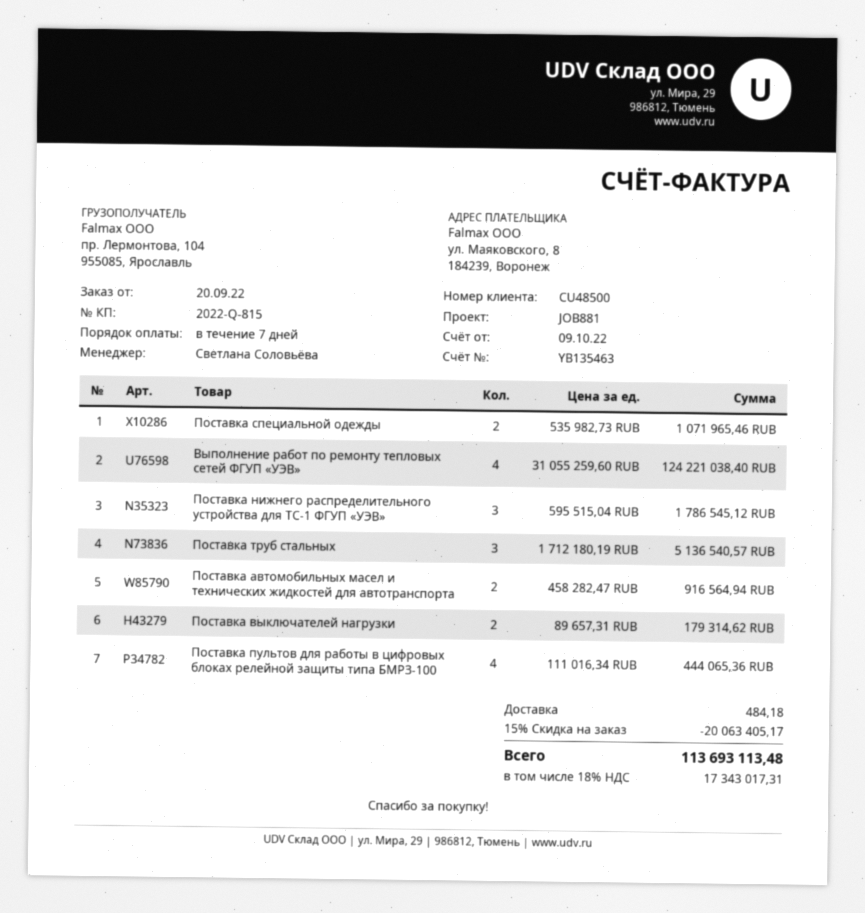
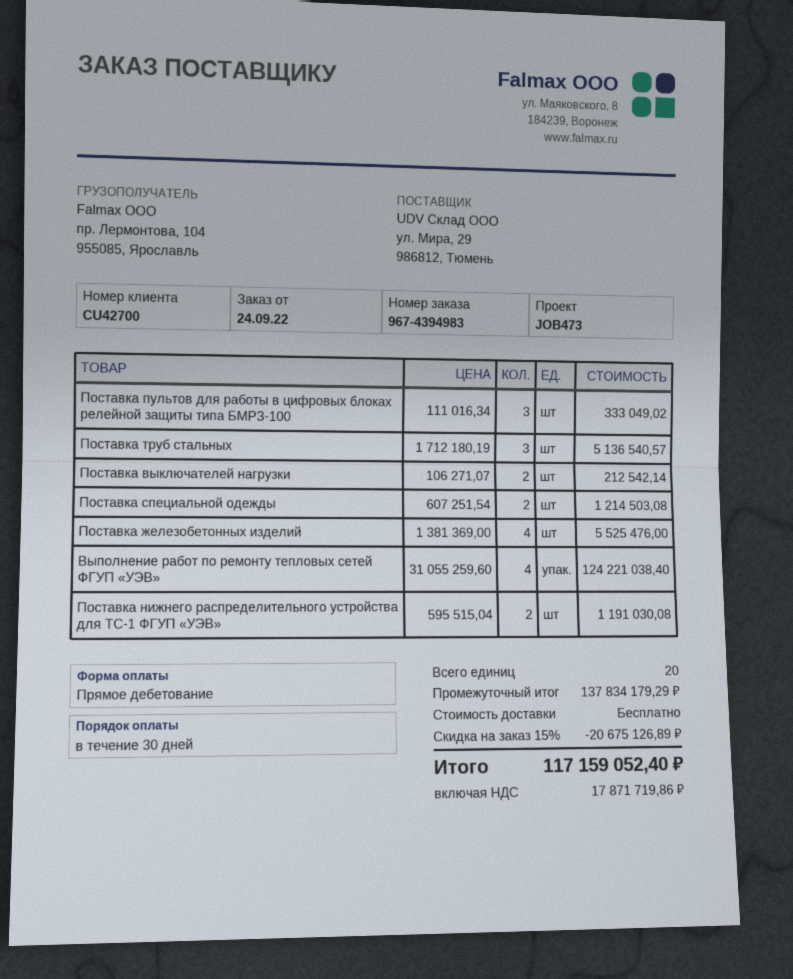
order date: 2022-09-20 -> 2022-09-24
payment terms: 7 days -> 30 days
customer number: CU48500 -> CU42700
reference: JOB881 -> JOB473
Поставка специальной одежды: 2 x 535982.73 = 1071965.46 -> 2 x 607251.54 = 1214503.08
Поставка нижнего распределительного устройства для ТС-1 ФГУП «УЭВ»: 3 x 595515.04 = 1786545.12 -> 2 x 595515.04 = 1191030.08
Поставка автомобильных масел и технических жидкостей для автотранспорта: 2 x 458282.47 = 916564.94 -> none
Поставка выключателей нагрузки: 2 x 89657.31 = 179314.62 -> 2 x 106271.07 = 212542.14
Поставка пультов для работы в цифровых блоках релейной защиты типа БМРЗ-100: 4 x 111016.34 = 444065.36 -> 3 x 111016.34 = 333049.02
Поставка железобетонных изделий: none -> 4 x 1381369.00 = 5525476.00
discount: 15% = 20063405.17 -> 15% = 20675126.89
shipping: 484.18 -> 0.00
tax: 17343017.31 -> 17871719.86
total: 113693113.48 -> 117159052.40

